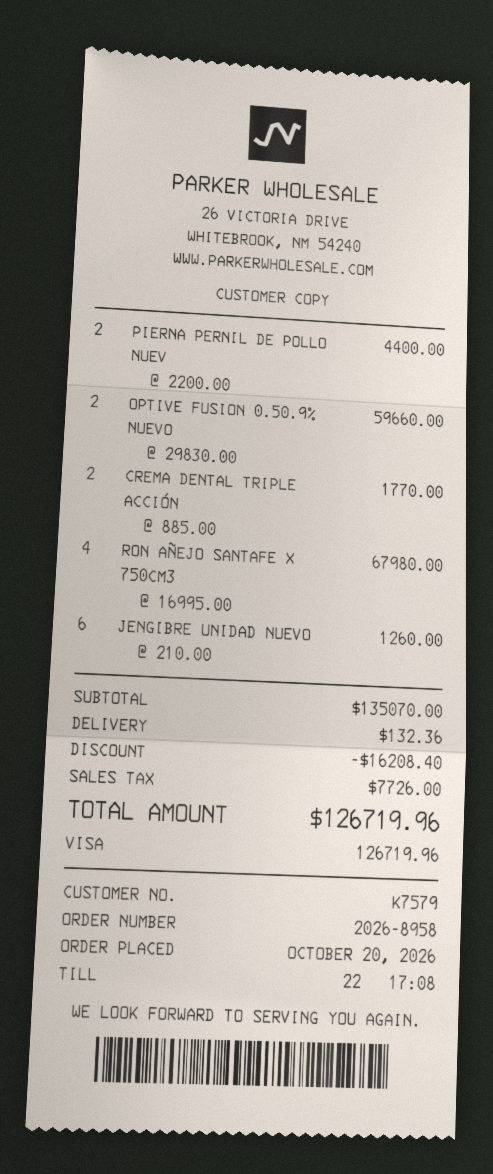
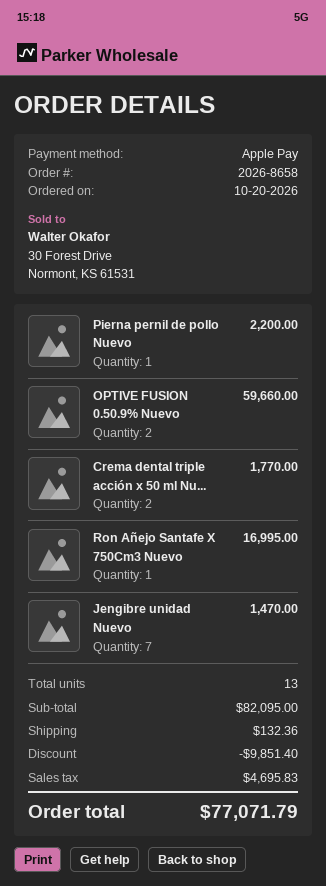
order number: 2026-8958 -> 2026-8658
payment method: Visa -> Apple Pay
PIERNA PERNIL DE POLLO NUEV: 2 for 4400.00 -> 1 for 2200.00
RON AÑEJO SANTAFE X 750CM3: 4 for 67980.00 -> 1 for 16995.00
JENGIBRE UNIDAD NUEVO: 6 for 1260.00 -> 7 for 1470.00
subtotal: 135070.00 -> 82095.00
discount: 16208.40 -> 9851.40
tax: 7726.00 -> 4695.83
total: 126719.96 -> 77071.79

